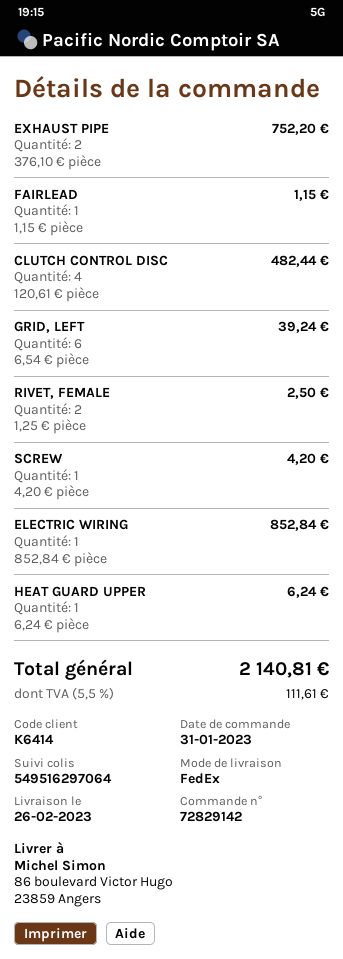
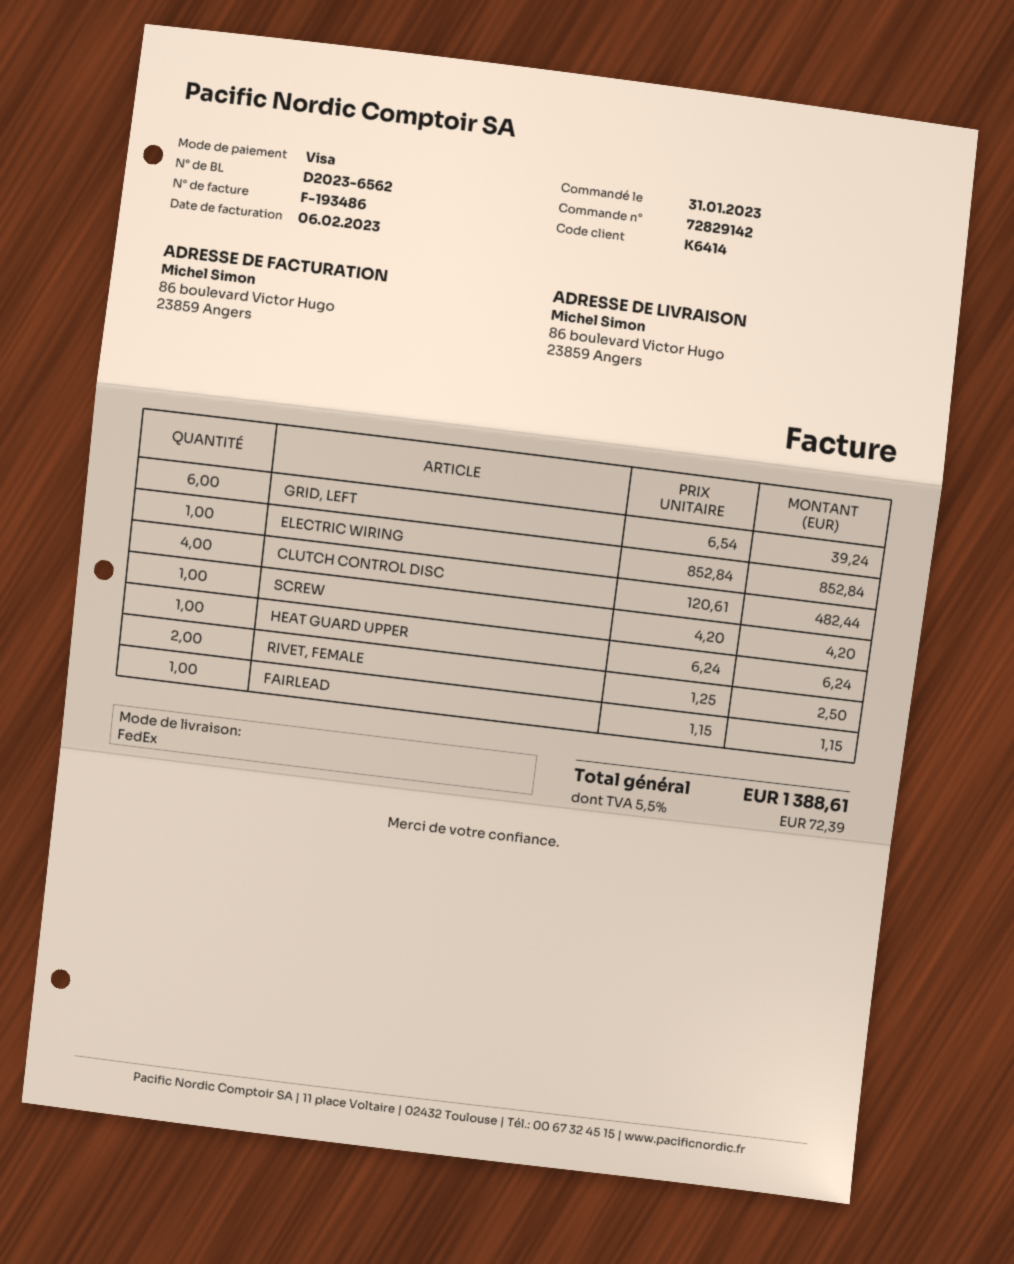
EXHAUST PIPE: 2 x 376.10 = 752.20 -> none
tax: 5.5% = 111.61 -> 5.5% = 72.39
total: 2140.81 -> 1388.61

